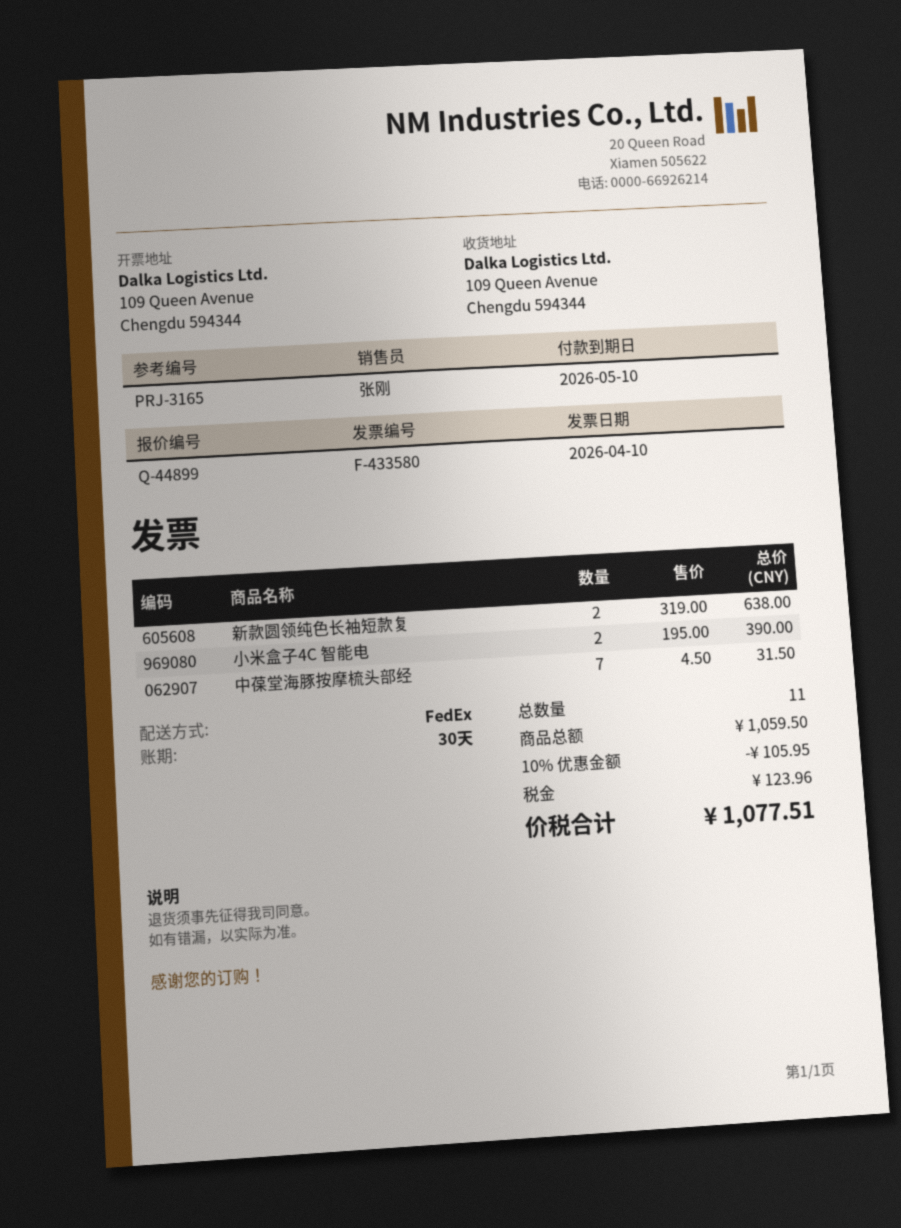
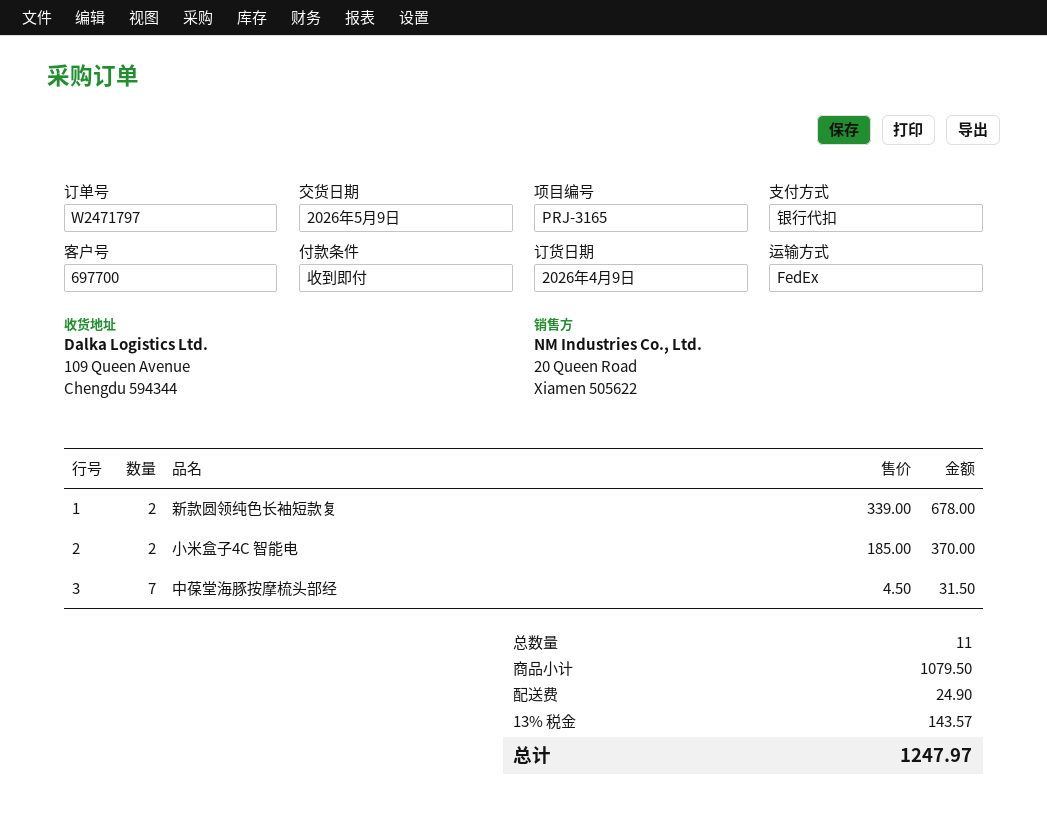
payment terms: 30 days -> on receipt
新款圆领纯色长袖短款复: 2 x 319.00 = 638.00 -> 2 x 339.00 = 678.00
小米盒子4C 智能电: 2 x 195.00 = 390.00 -> 2 x 185.00 = 370.00
subtotal: 1059.50 -> 1079.50
discount: 10% = 105.95 -> none
shipping: none -> 24.90
tax: 123.96 -> 143.57
total: 1077.51 -> 1247.97

